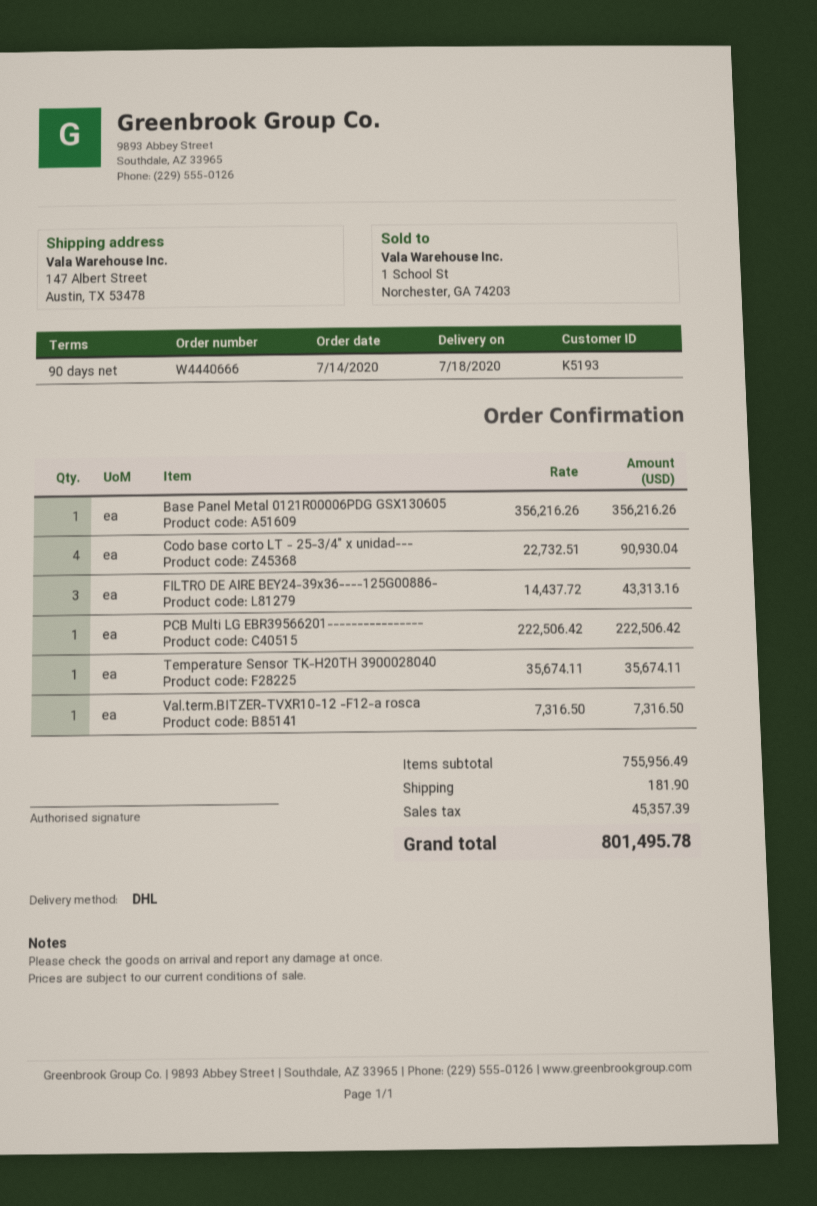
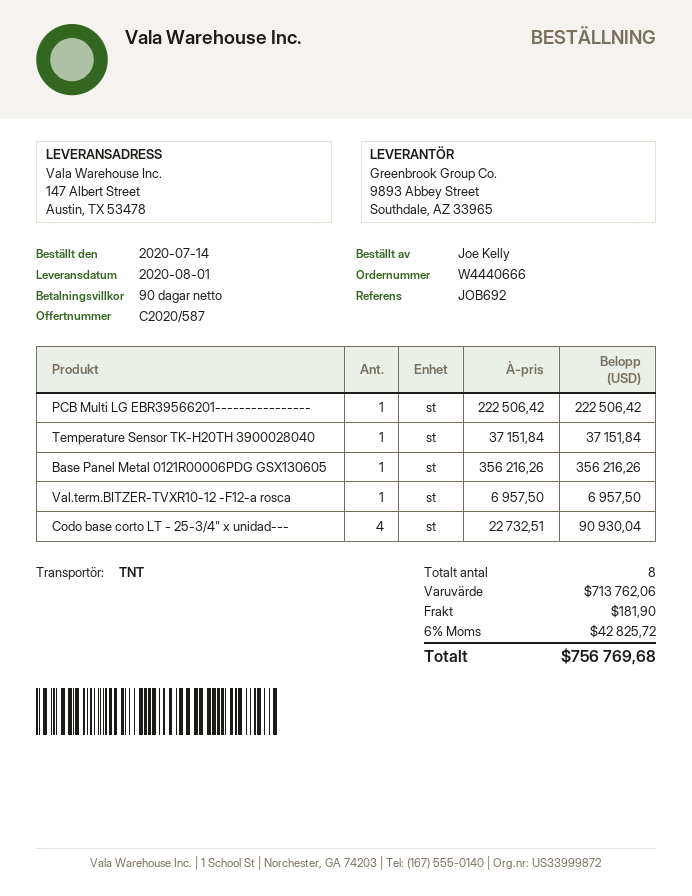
delivery date: 2020-07-18 -> 2020-08-01
shipping method: DHL -> TNT
FILTRO DE AIRE BEY24-39x36----125G00886-: 3 x 14437.72 = 43313.16 -> none
Temperature Sensor TK-H20TH 3900028040: 1 x 35674.11 = 35674.11 -> 1 x 37151.84 = 37151.84
Val.term.BITZER-TVXR10-12 -F12-a rosca: 1 x 7316.50 = 7316.50 -> 1 x 6957.50 = 6957.50
subtotal: 755956.49 -> 713762.06
tax: 45357.39 -> 42825.72
total: 801495.78 -> 756769.68

